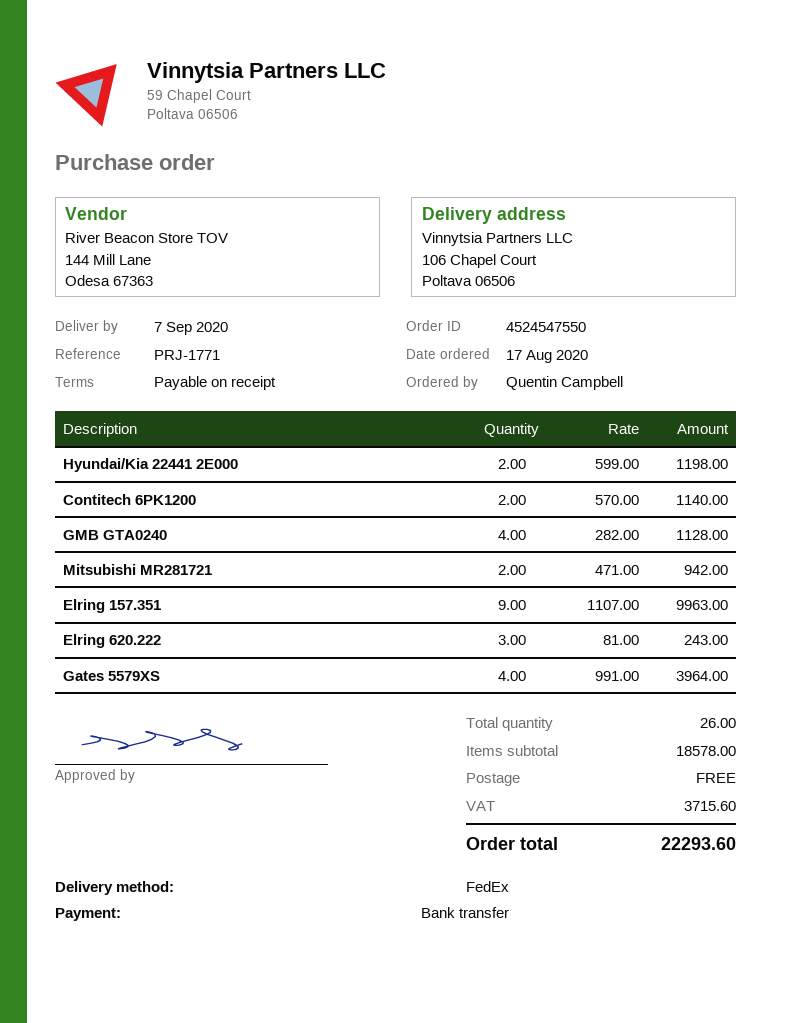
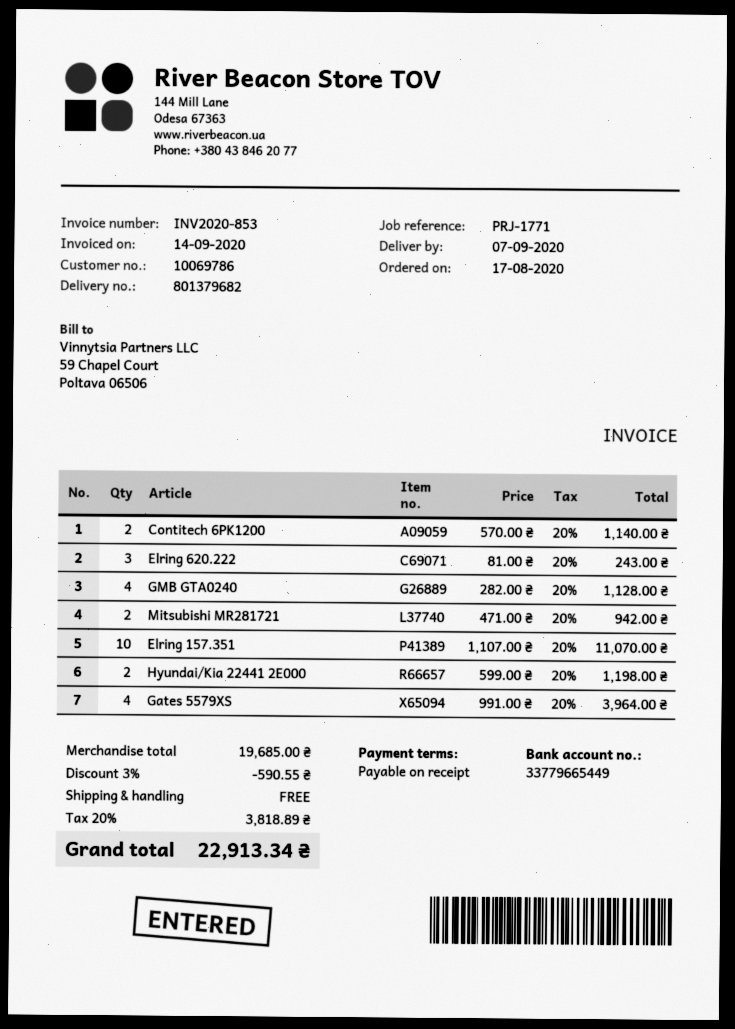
Elring 157.351: 9 x 1107.00 = 9963.00 -> 10 x 1107.00 = 11070.00
subtotal: 18578.00 -> 19685.00
discount: none -> 3% = 590.55
tax: 3715.60 -> 3818.89
total: 22293.60 -> 22913.34

